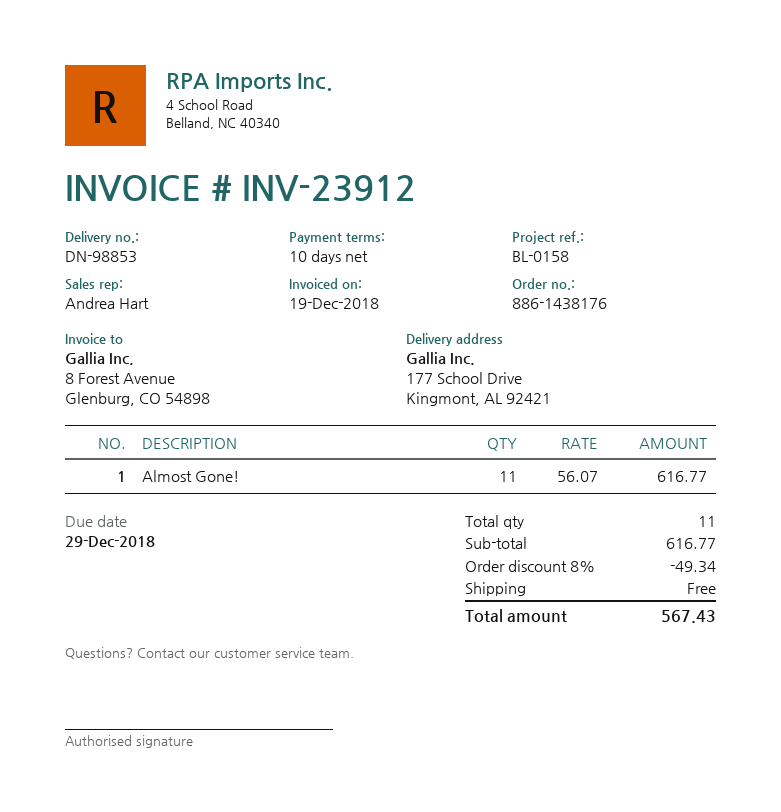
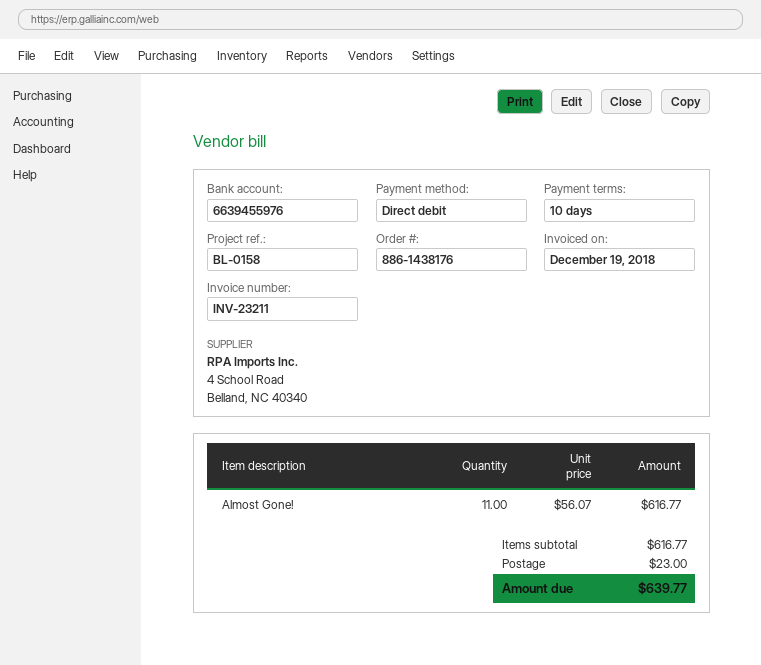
invoice number: INV-23912 -> INV-23211
discount: 8% = 49.34 -> none
shipping: 0.00 -> 23.00
total: 567.43 -> 639.77

